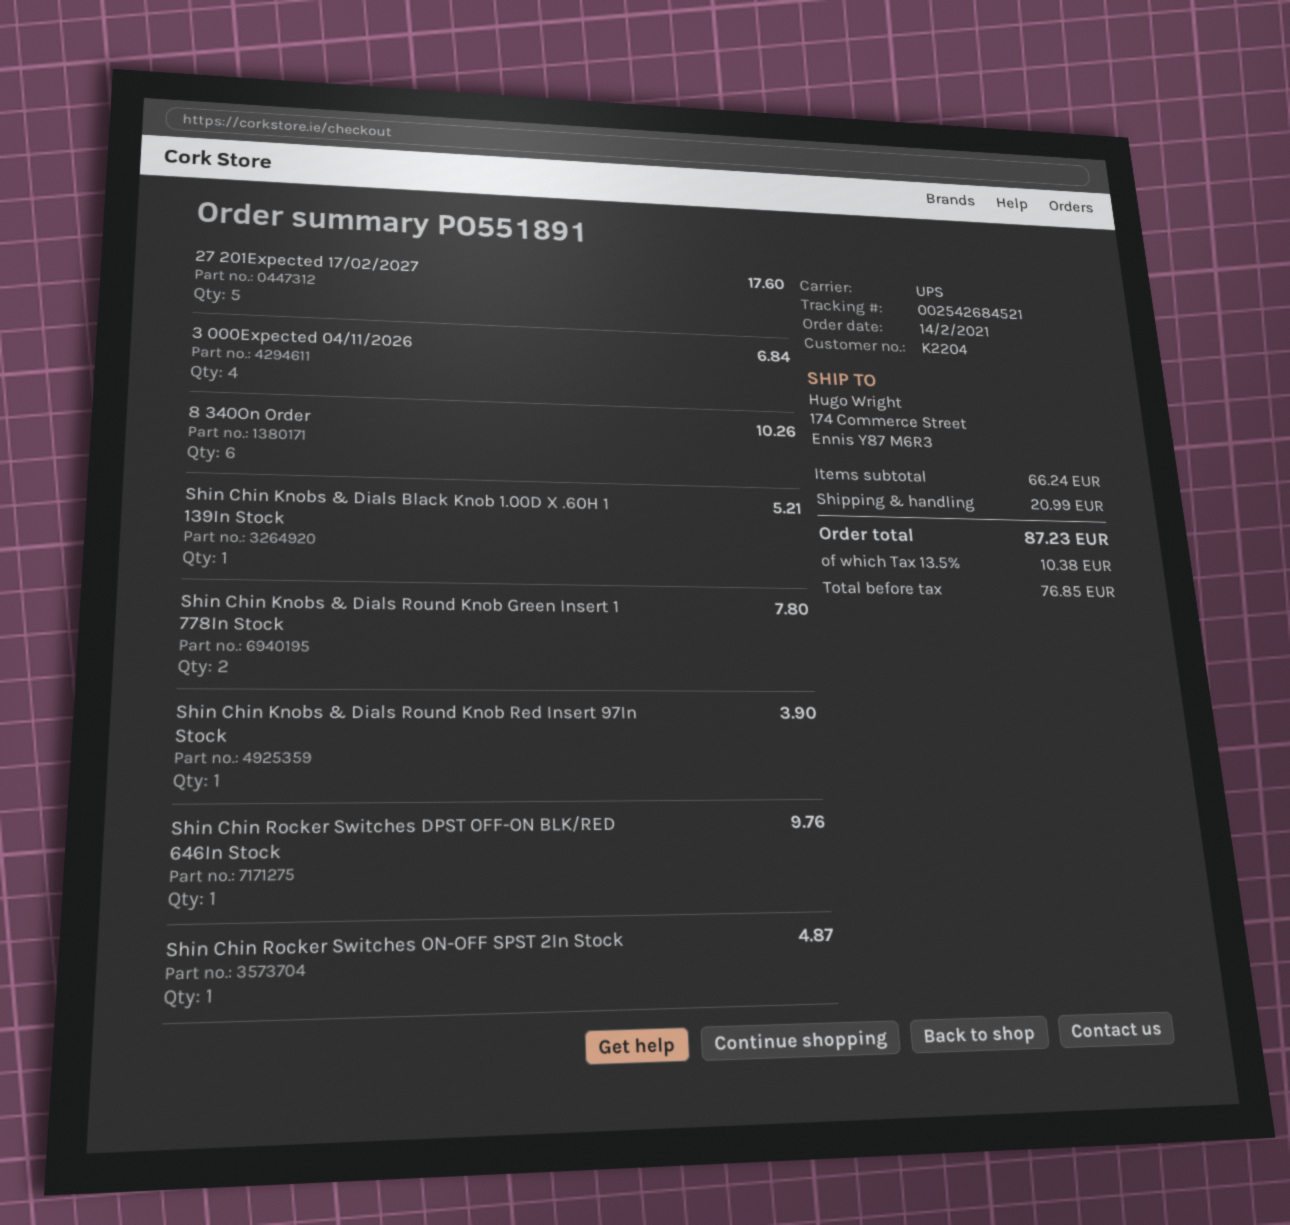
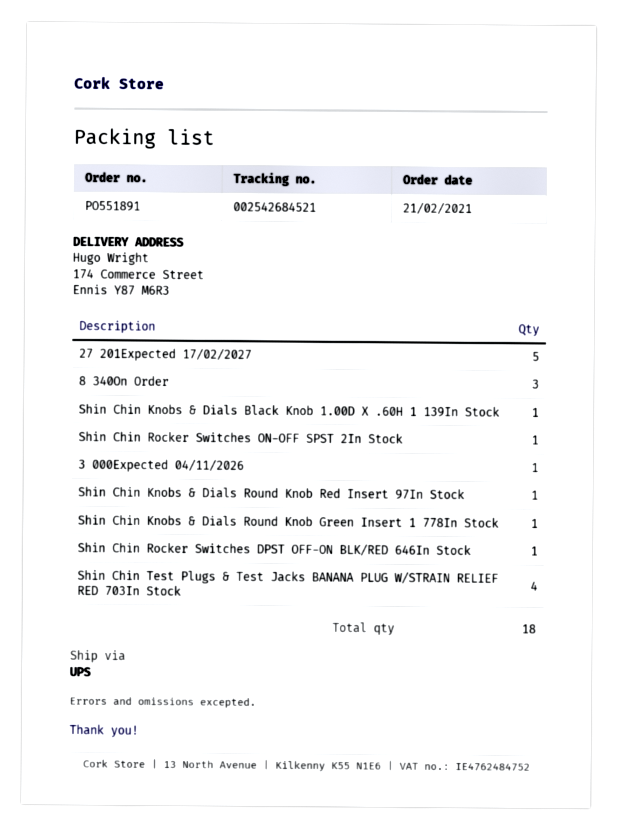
order date: 2021-02-14 -> 2021-02-21
3 000Expected 04/11/2026: 4 -> 1
8 340On Order: 6 -> 3
Shin Chin Knobs & Dials Round Knob Green Insert 1 778In Stock: 2 -> 1
Shin Chin Test Plugs & Test Jacks BANANA PLUG W/STRAIN RELIEF RED 703In Stock: none -> 4

